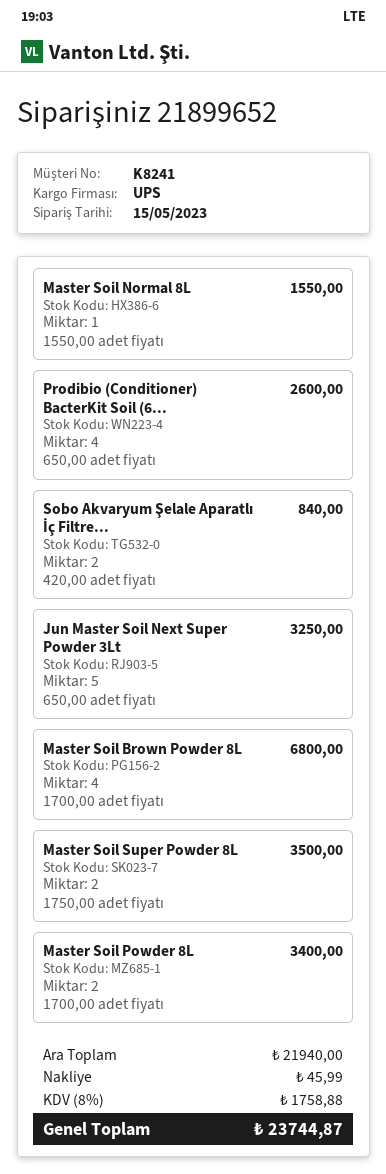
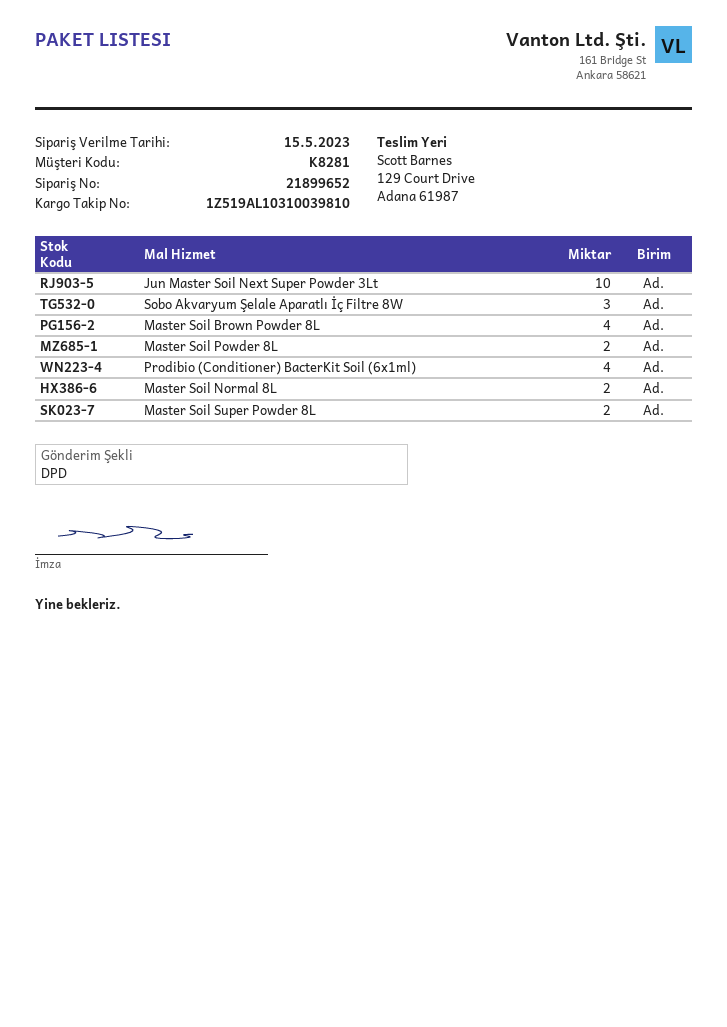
customer number: K8241 -> K8281
shipping method: UPS -> DPD
Master Soil Normal 8L: 1 -> 2
Sobo Akvaryum Şelale Aparatlı İç Filtre...: 2 -> 3
Jun Master Soil Next Super Powder 3Lt: 5 -> 10

